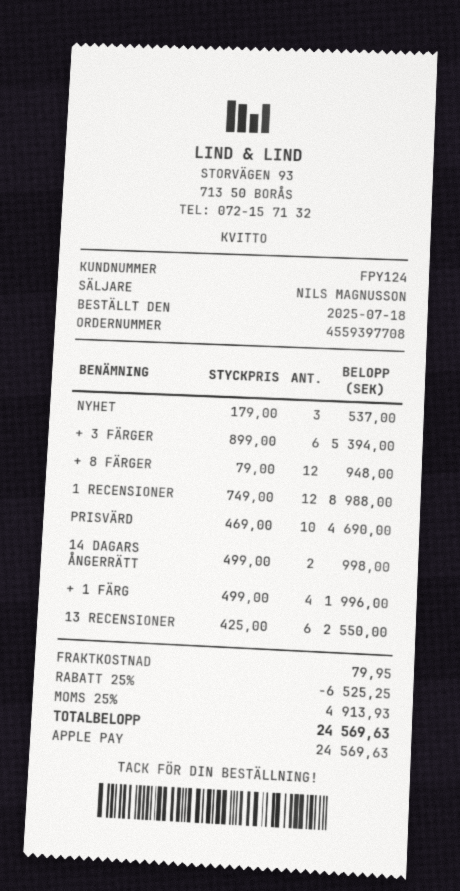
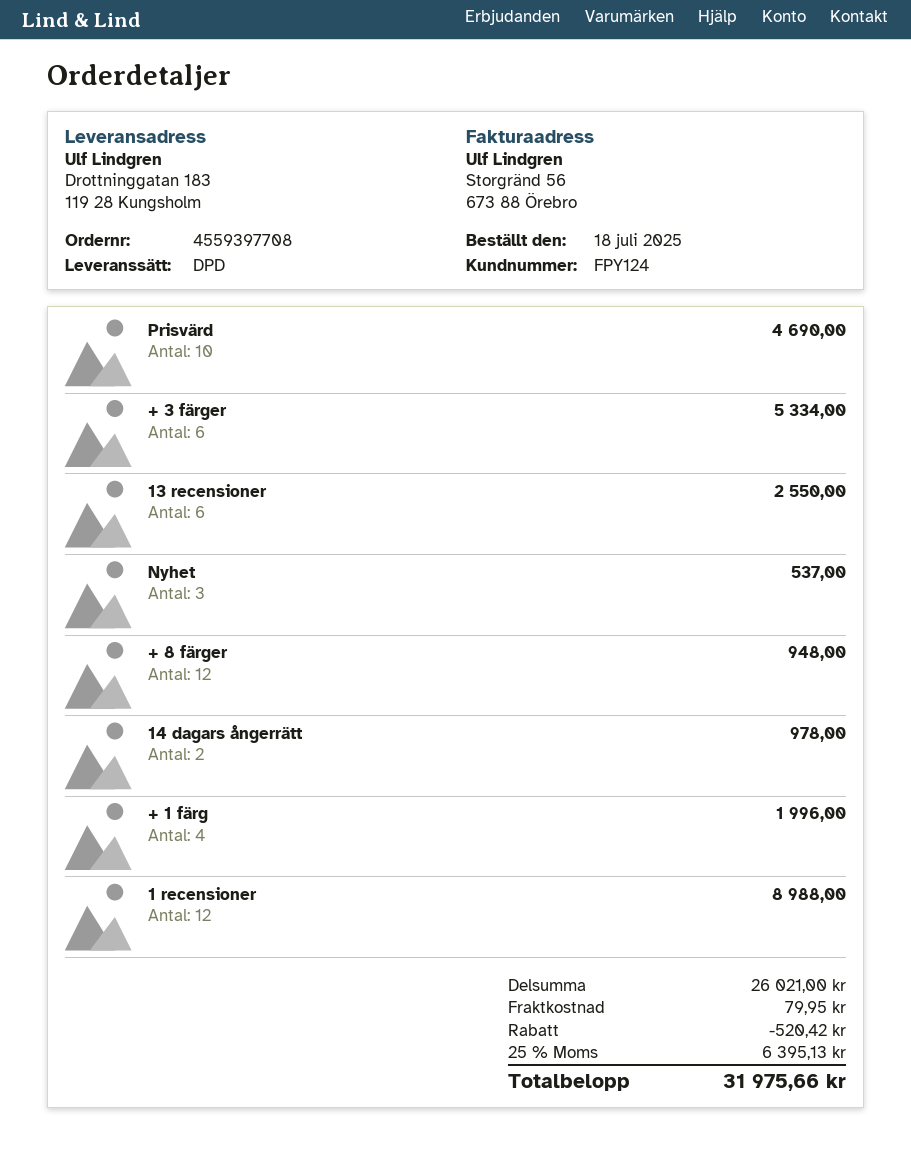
+ 3 FÄRGER: 6 for 5394.00 -> 6 for 5334.00
14 DAGARS ÅNGERRÄTT: 2 for 998.00 -> 2 for 978.00
discount: 6525.25 -> 520.42
tax: 25% = 4913.93 -> 25% = 6395.13
total: 24569.63 -> 31975.66

